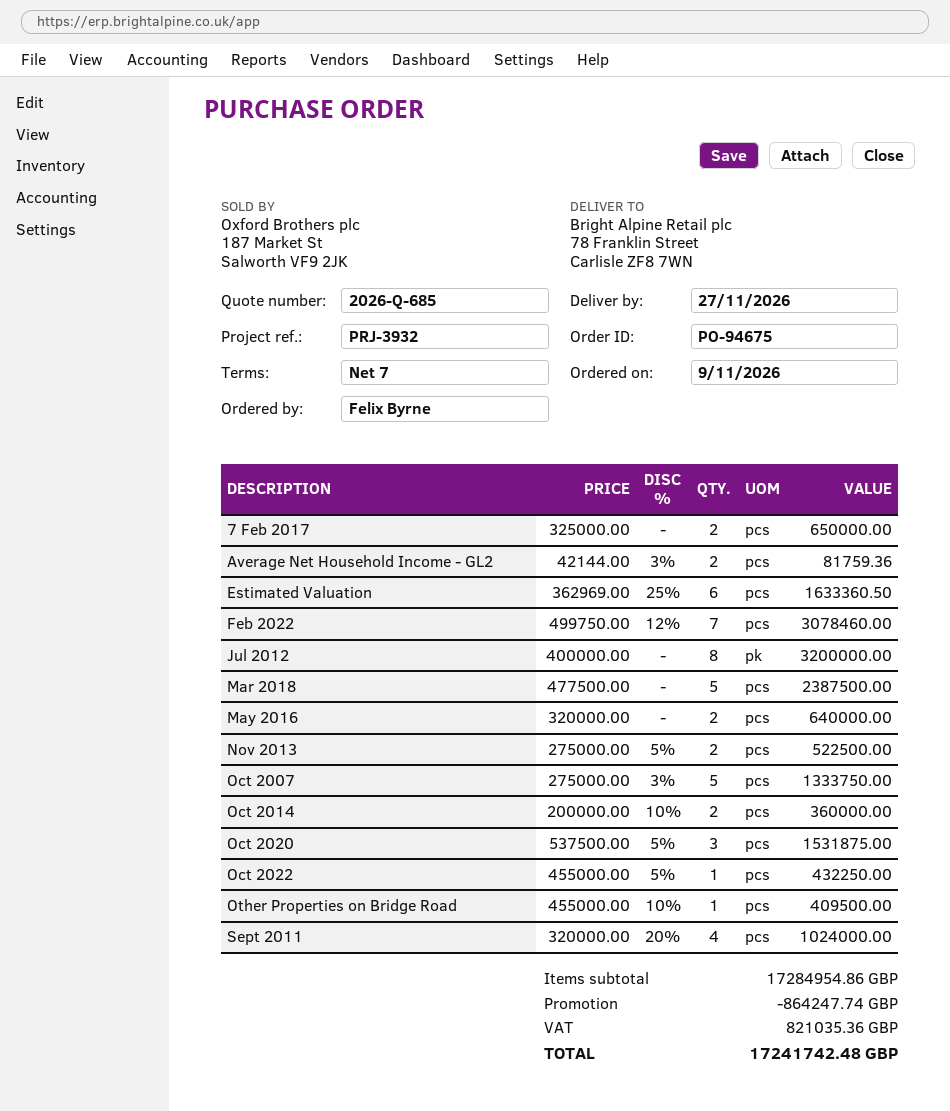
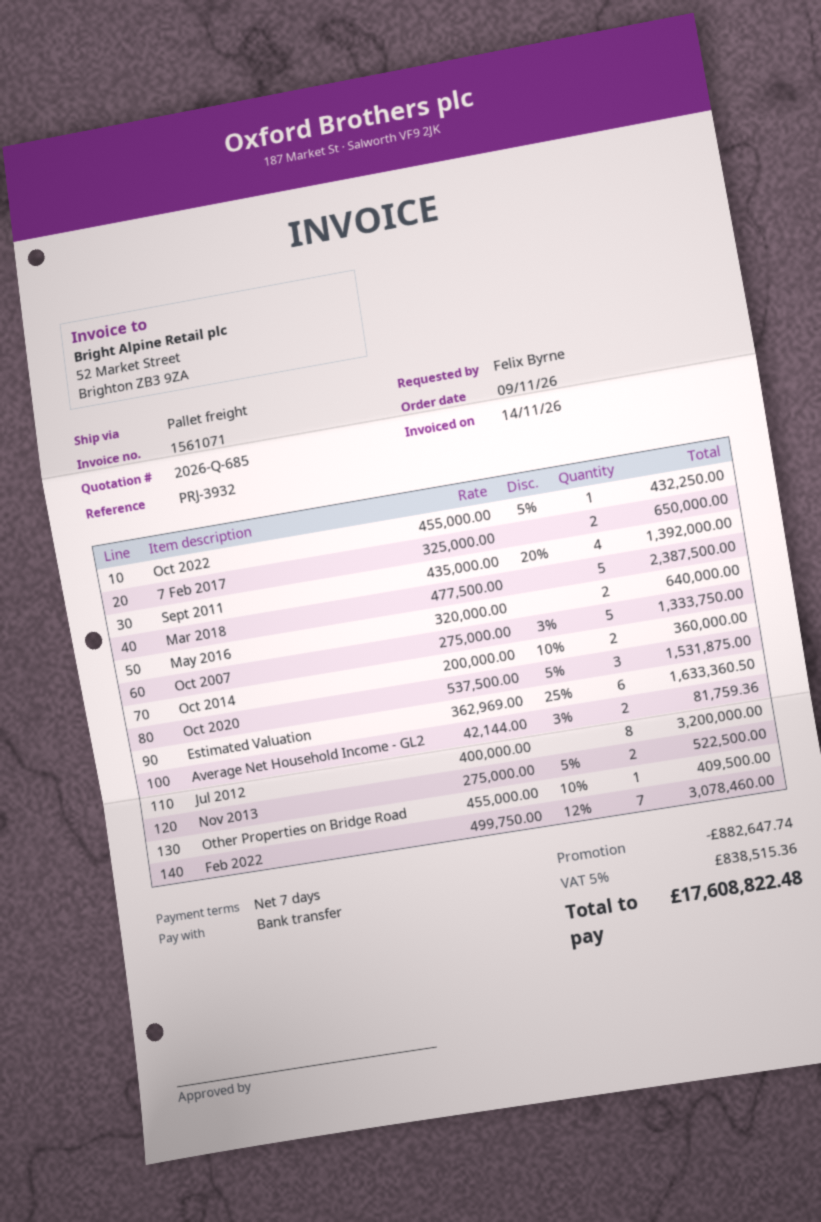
Sept 2011: 4 x 320000.00 - 20% = 1024000.00 -> 4 x 435000.00 - 20% = 1392000.00
discount: 864247.74 -> 882647.74
tax: 821035.36 -> 838515.36
total: 17241742.48 -> 17608822.48

